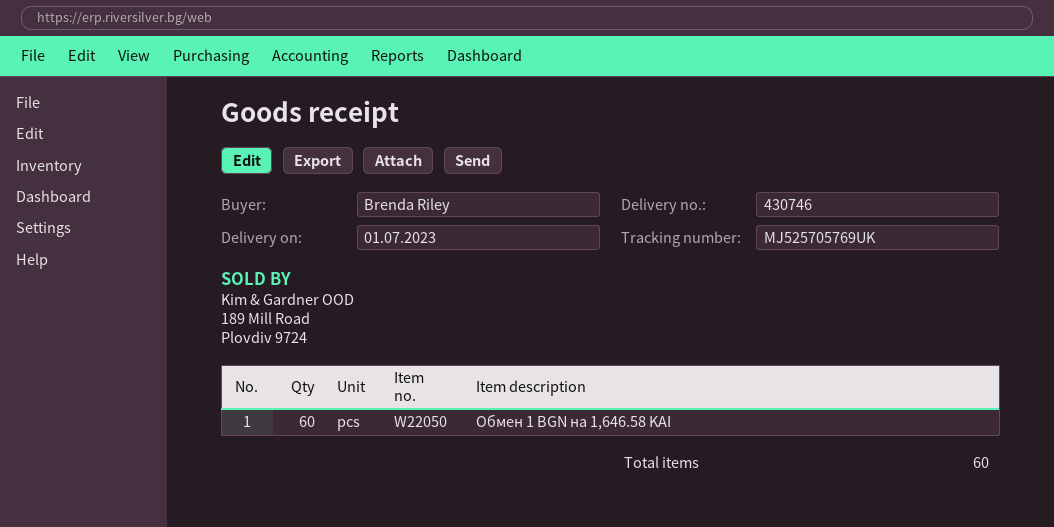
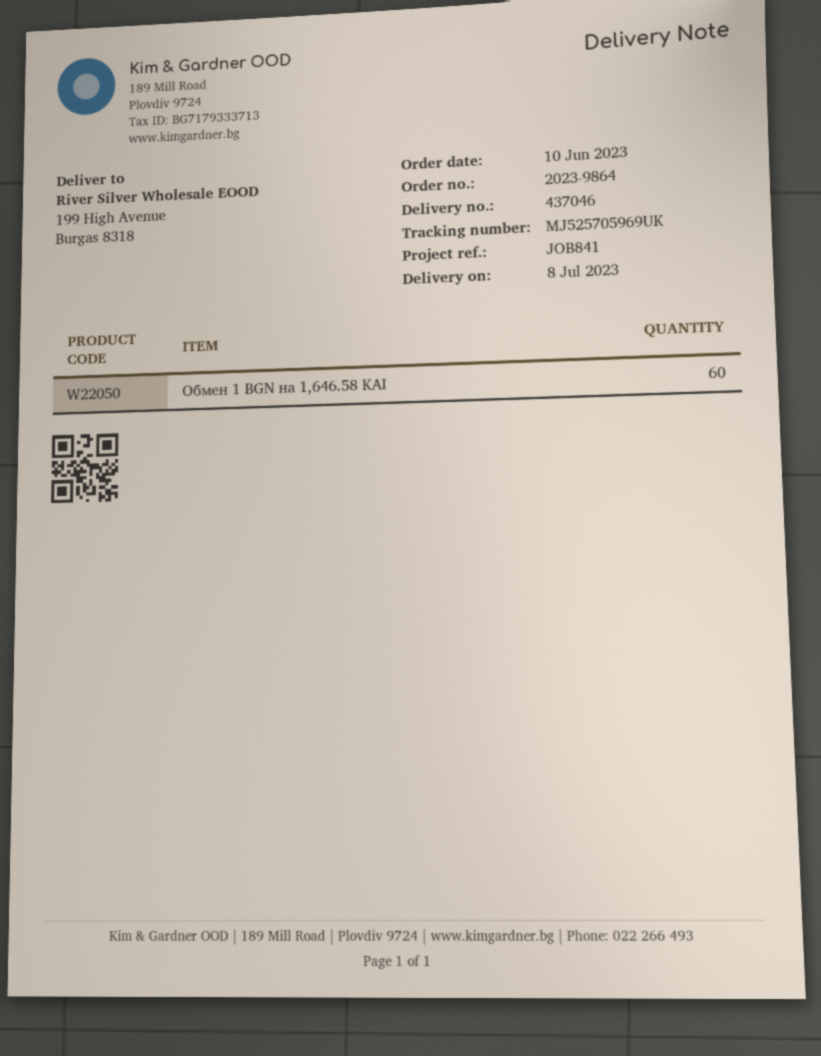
delivery note number: 430746 -> 437046
delivery date: 2023-07-01 -> 2023-07-08
tracking number: MJ525705769UK -> MJ525705969UK

